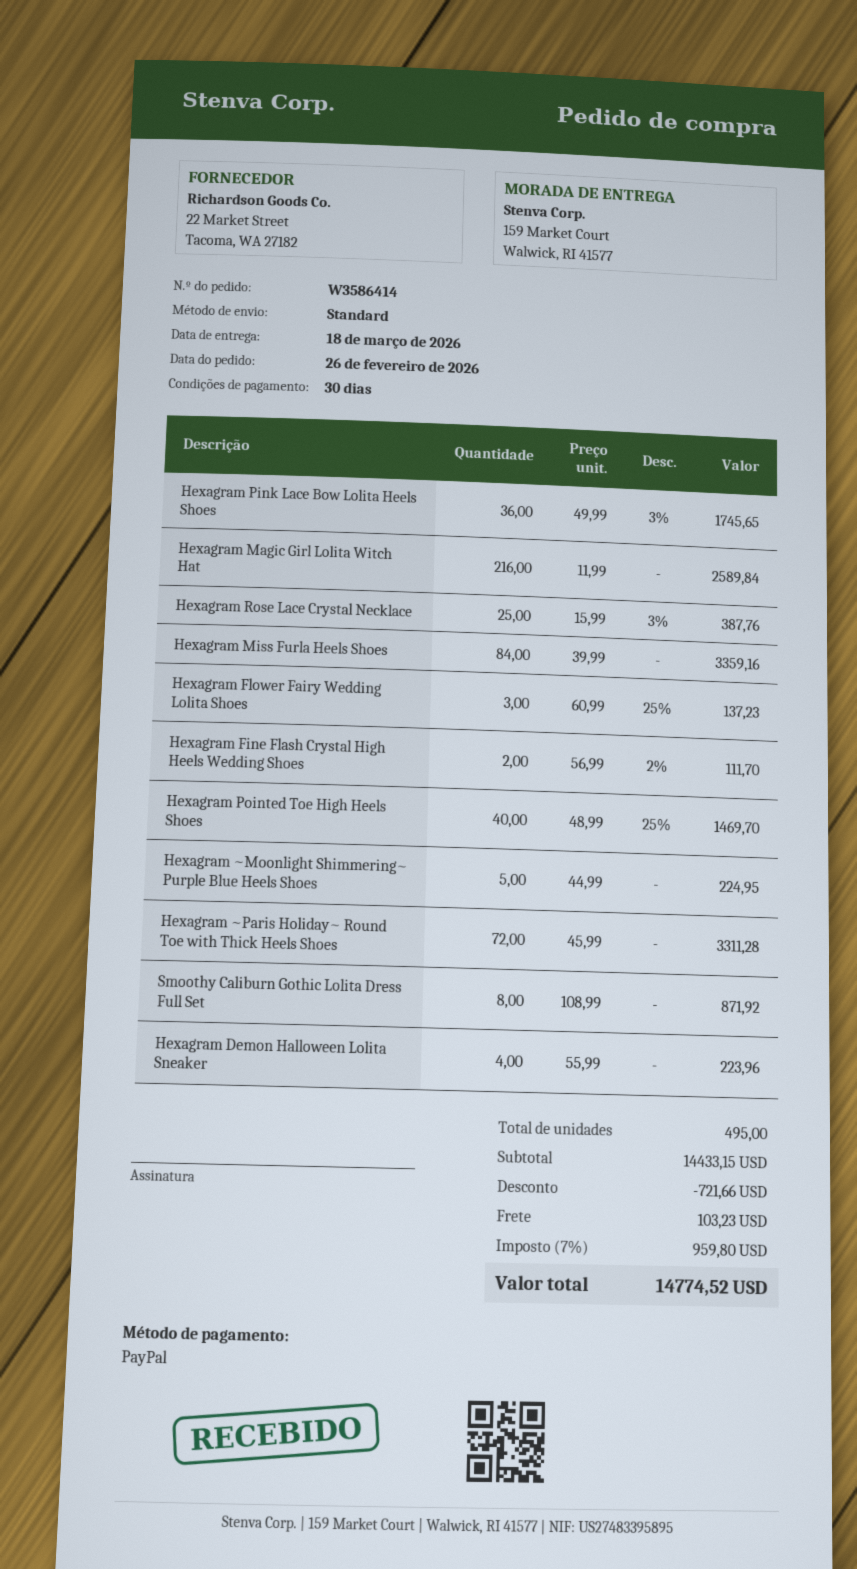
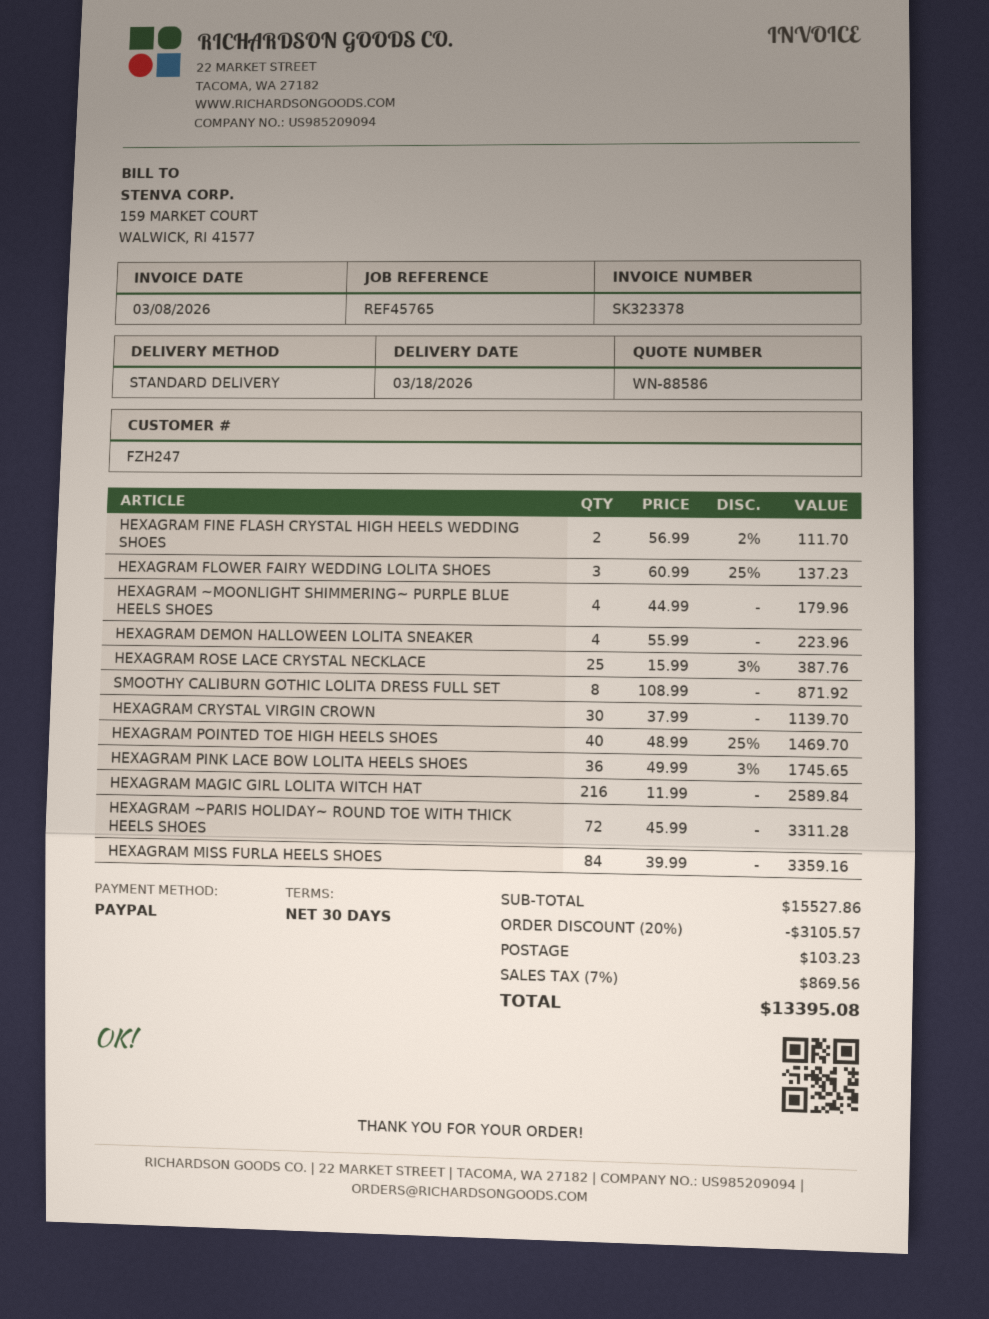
Hexagram ~Moonlight Shimmering~ Purple Blue Heels Shoes: 5 x 44.99 = 224.95 -> 4 x 44.99 = 179.96
HEXAGRAM CRYSTAL VIRGIN CROWN: none -> 30 x 37.99 = 1139.70
subtotal: 14433.15 -> 15527.86
discount: 721.66 -> 3105.57
tax: 7% = 959.80 -> 7% = 869.56
total: 14774.52 -> 13395.08

